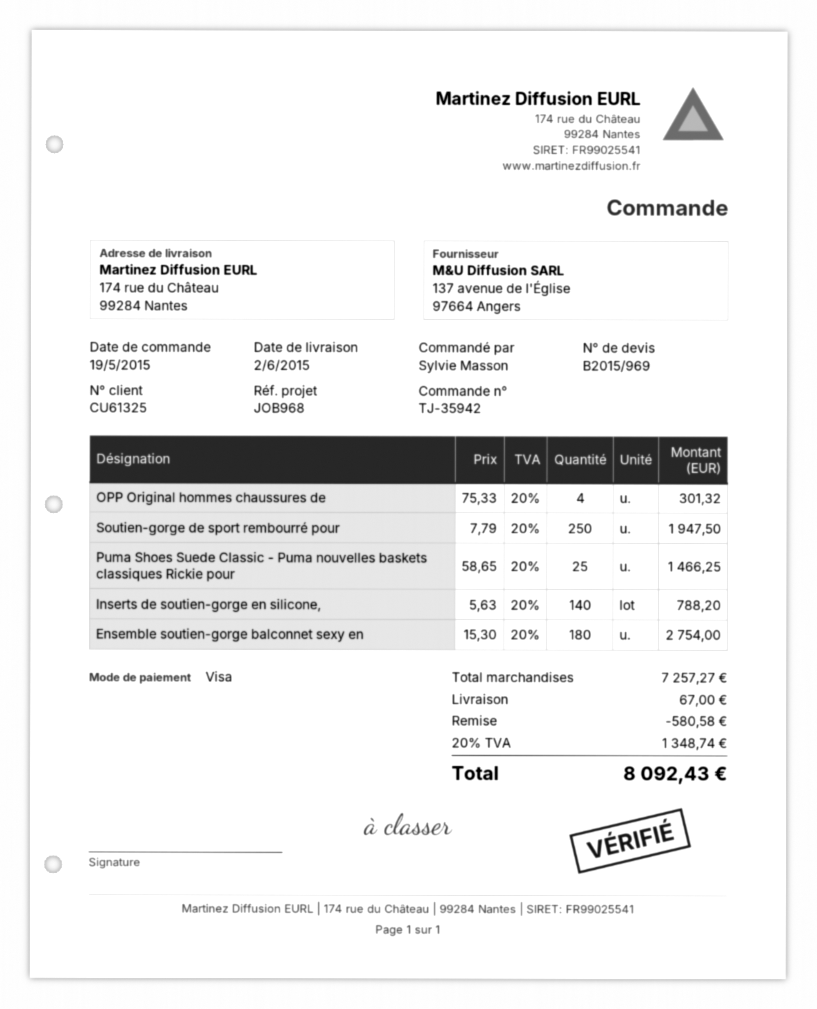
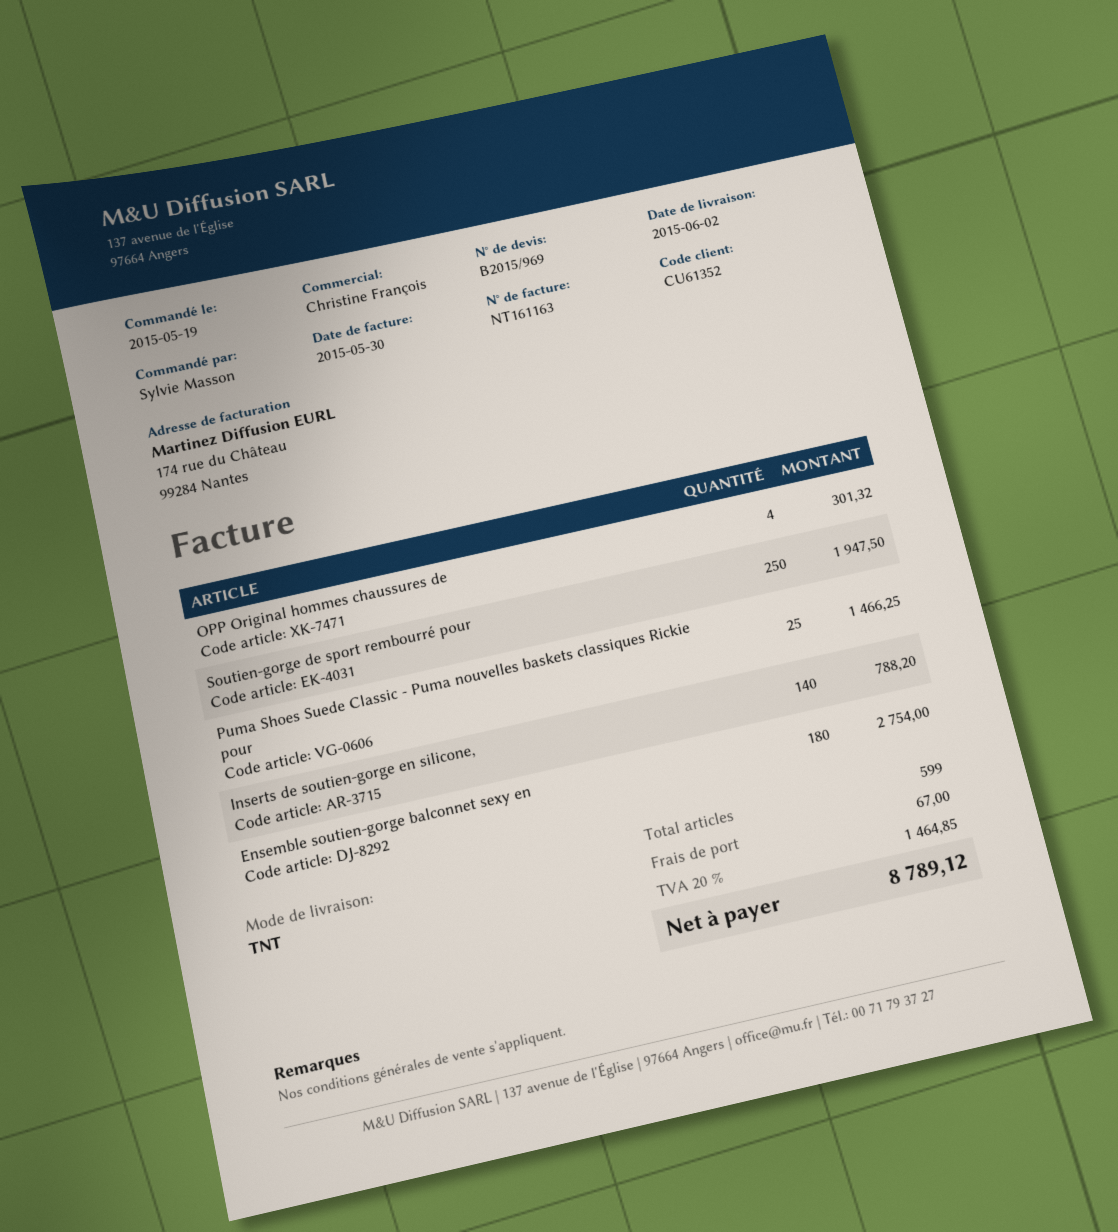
customer number: CU61325 -> CU61352
discount: 580.58 -> none
tax: 20% = 1348.74 -> 20% = 1464.85
total: 8092.43 -> 8789.12

